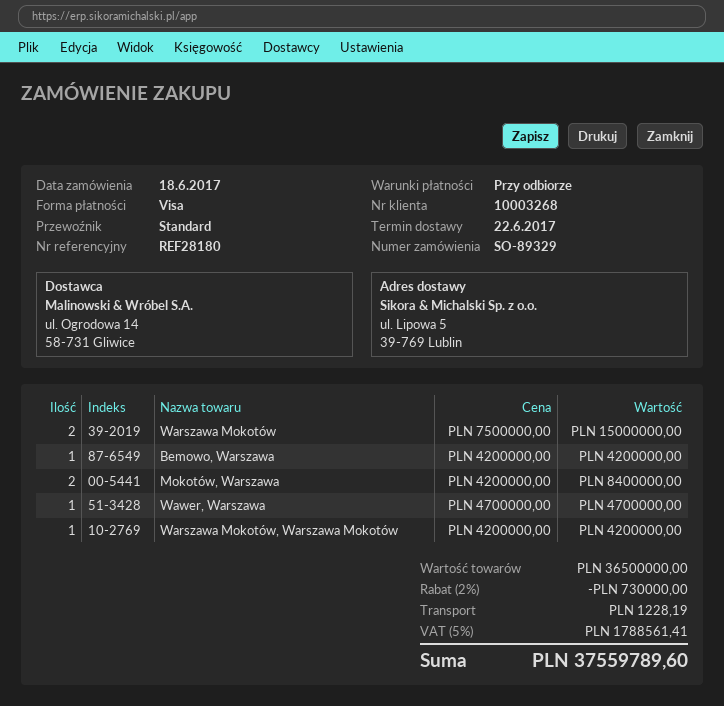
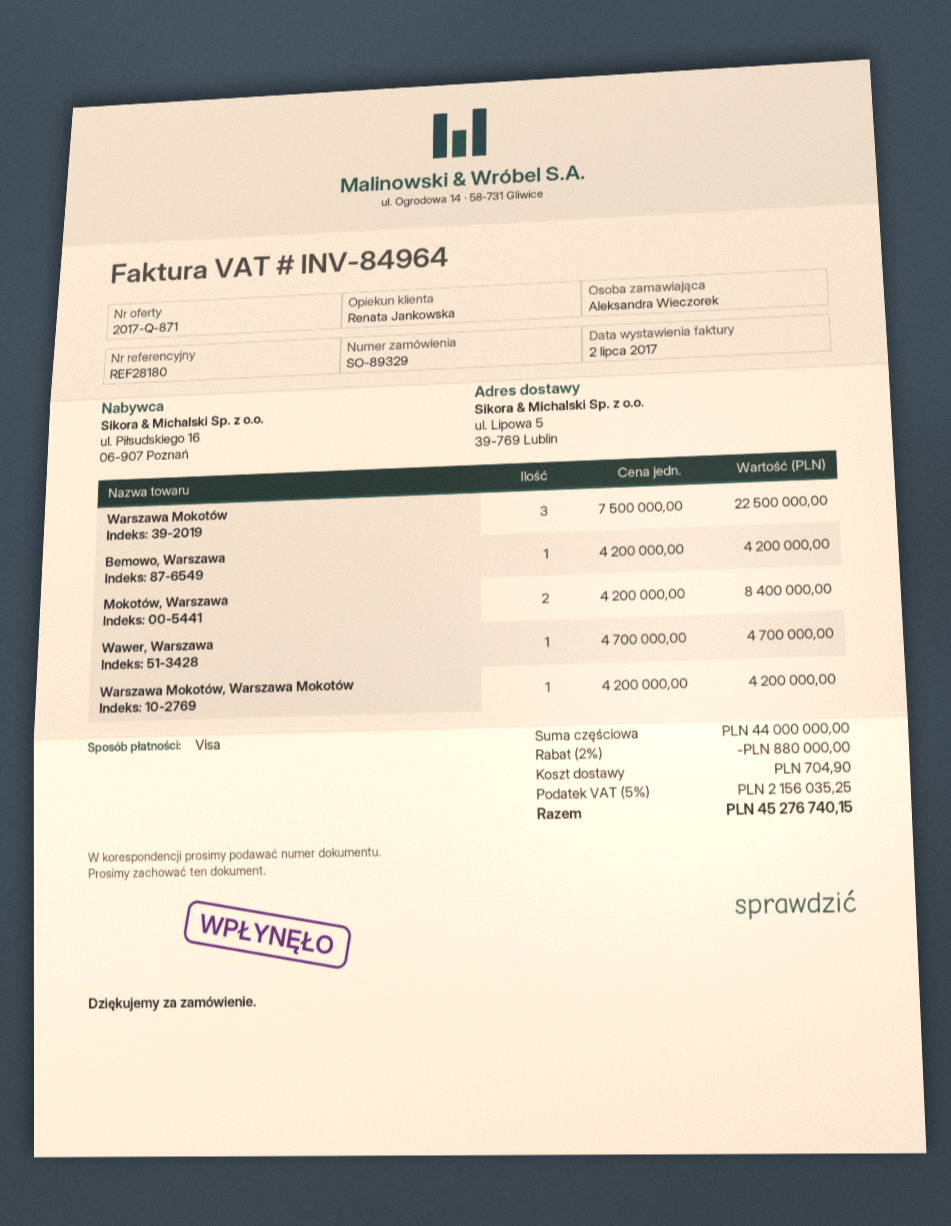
Warszawa Mokotów: 2 x 7500000.00 = 15000000.00 -> 3 x 7500000.00 = 22500000.00
subtotal: 36500000.00 -> 44000000.00
discount: 2% = 730000.00 -> 2% = 880000.00
shipping: 1228.19 -> 704.90
tax: 5% = 1788561.41 -> 5% = 2156035.25
total: 37559789.60 -> 45276740.15

